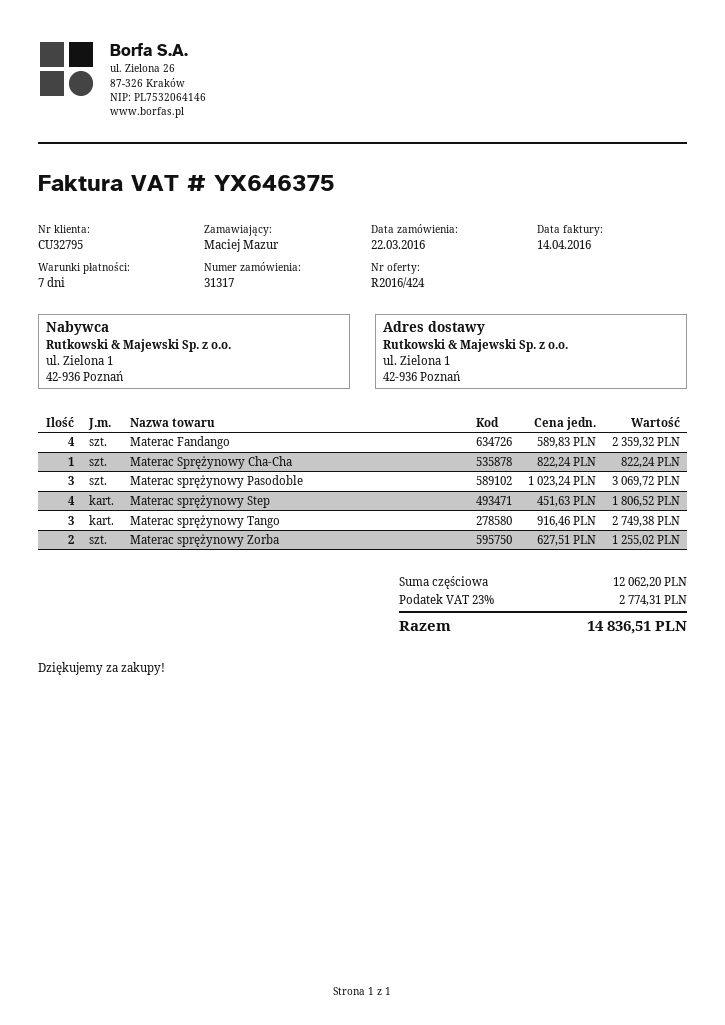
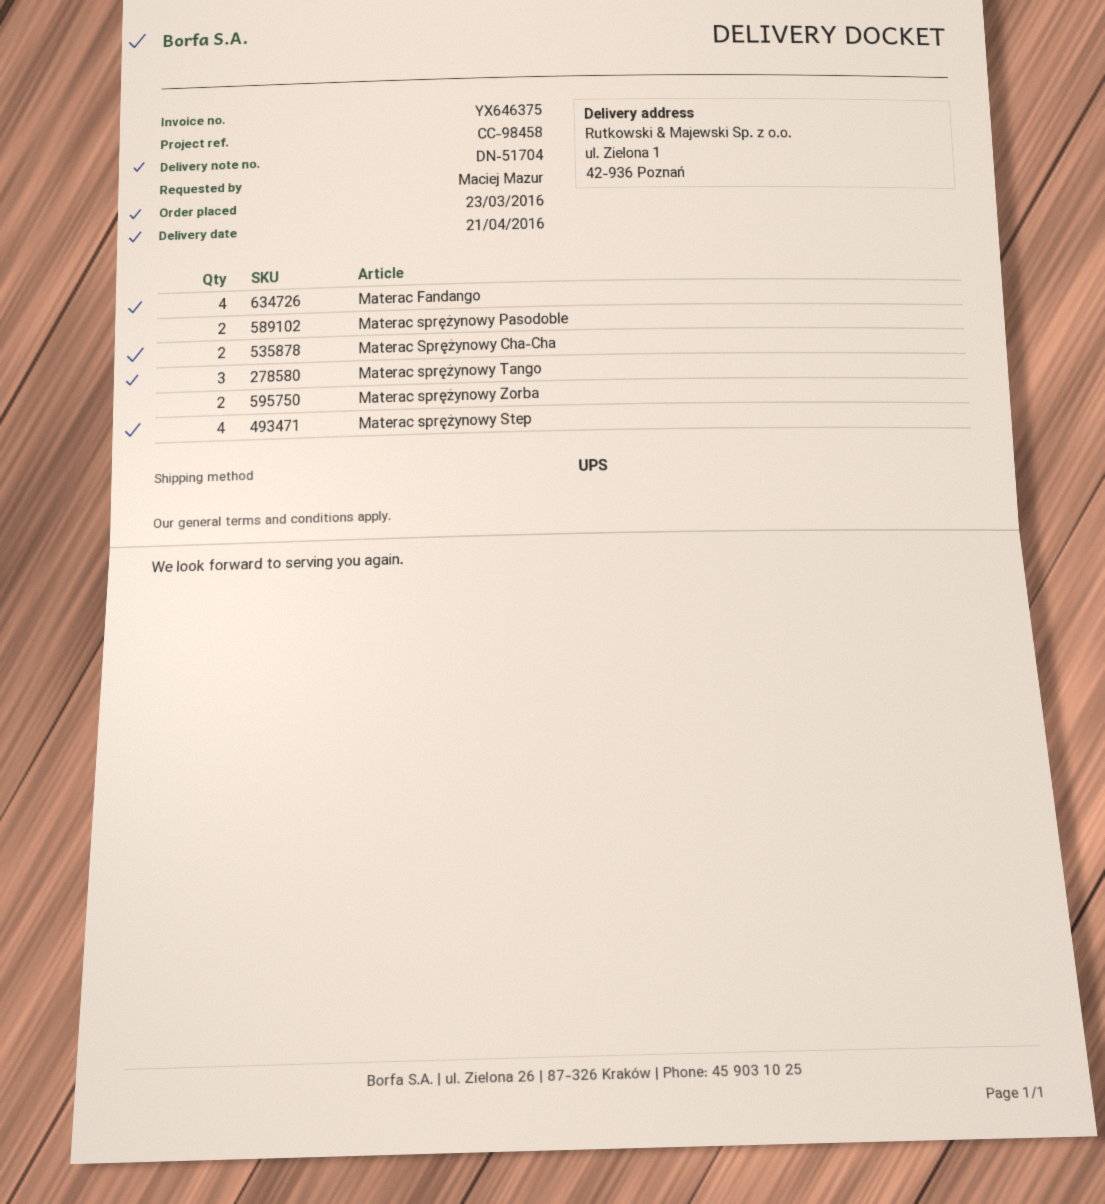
order date: 2016-03-22 -> 2016-03-23
Materac Sprężynowy Cha-Cha: 1 -> 2
Materac sprężynowy Pasodoble: 3 -> 2

